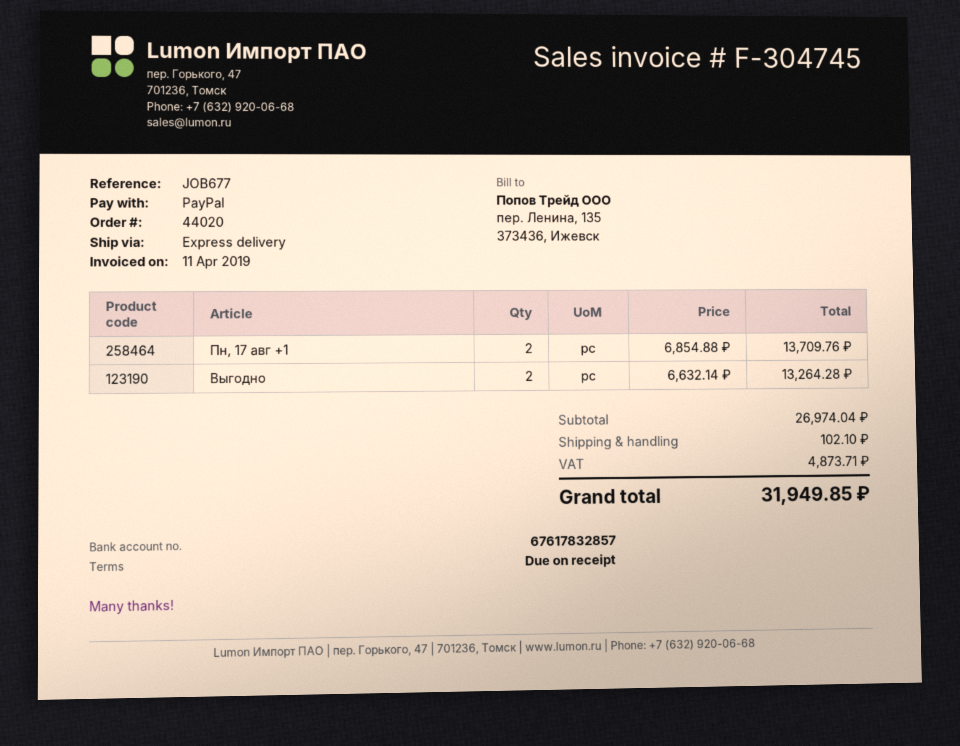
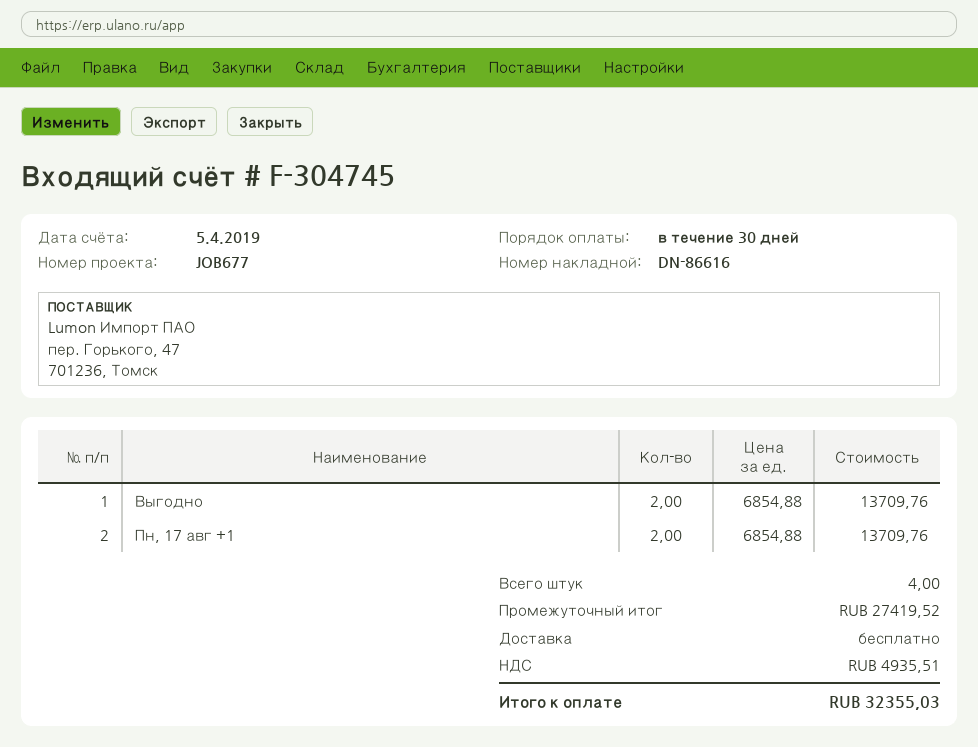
invoice date: 2019-04-11 -> 2019-04-05
payment terms: on receipt -> 30 days
Выгодно: 2 x 6632.14 = 13264.28 -> 2 x 6854.88 = 13709.76
subtotal: 26974.04 -> 27419.52
shipping: 102.10 -> 0.00
tax: 4873.71 -> 4935.51
total: 31949.85 -> 32355.03

